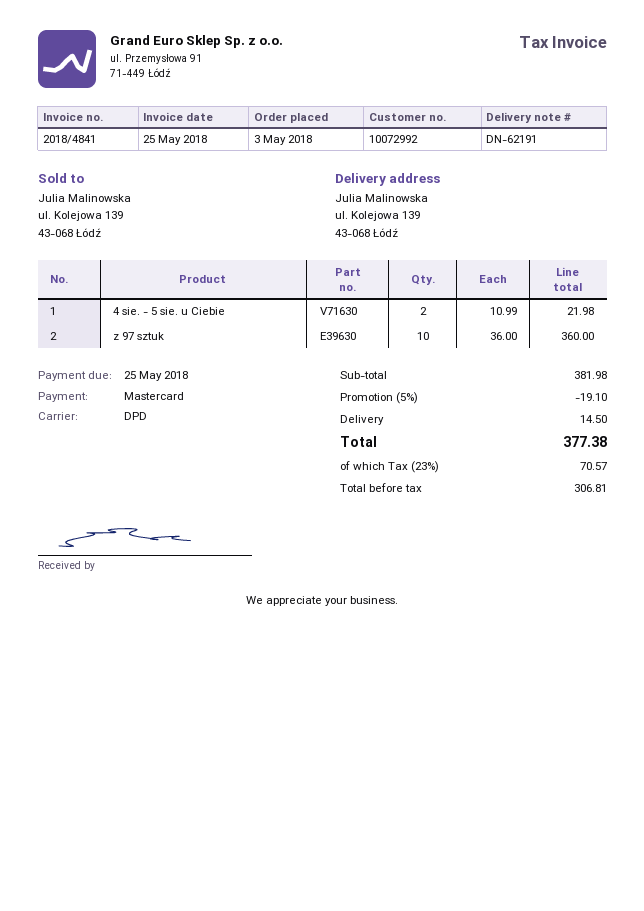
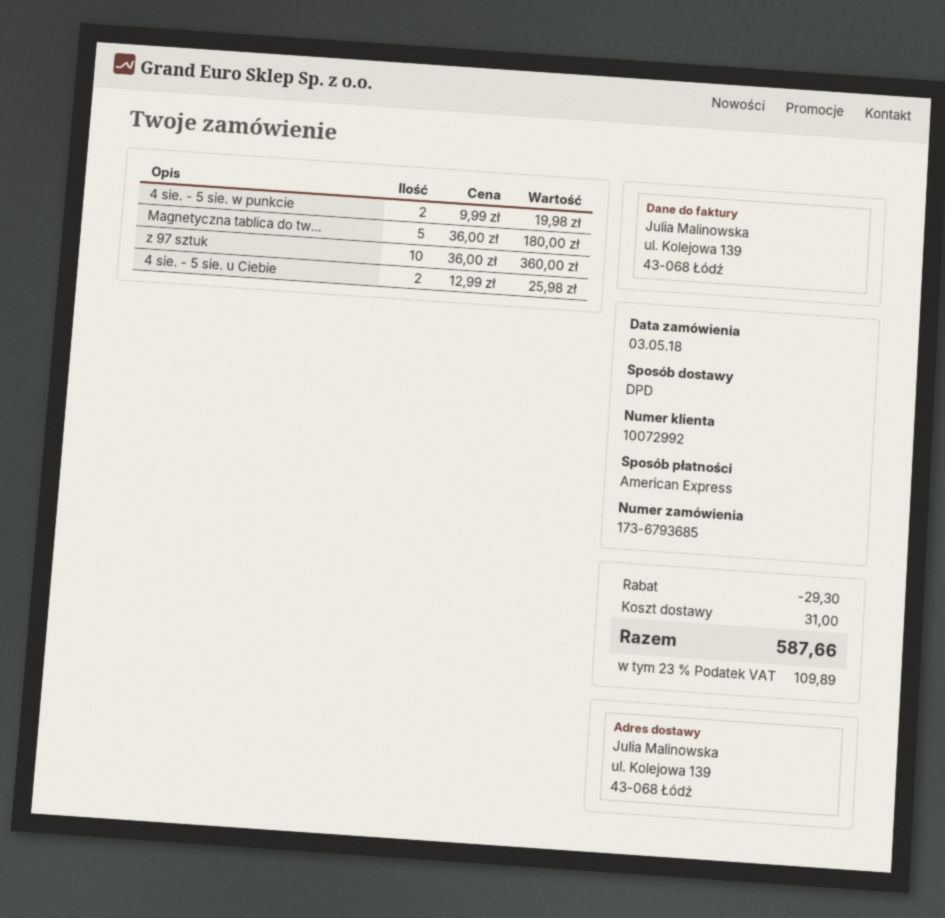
payment method: Mastercard -> American Express
4 sie. - 5 sie. u Ciebie: 2 x 10.99 = 21.98 -> 2 x 12.99 = 25.98
4 sie. - 5 sie. w punkcie: none -> 2 x 9.99 = 19.98
Magnetyczna tablica do tw...: none -> 5 x 36.00 = 180.00
discount: 19.10 -> 29.30
shipping: 14.50 -> 31.00
tax: 23% = 70.57 -> 23% = 109.89
total: 377.38 -> 587.66

